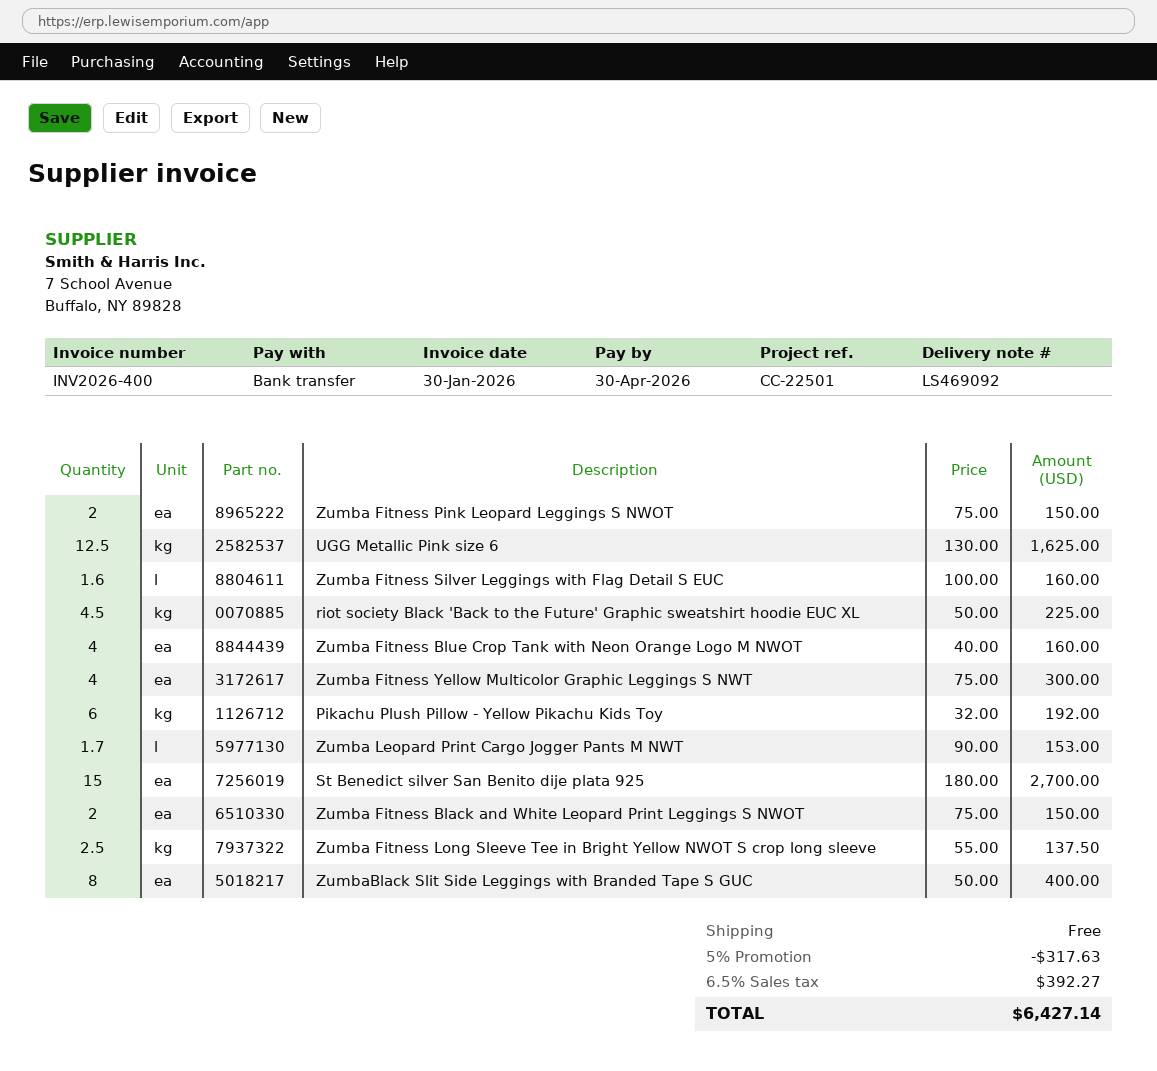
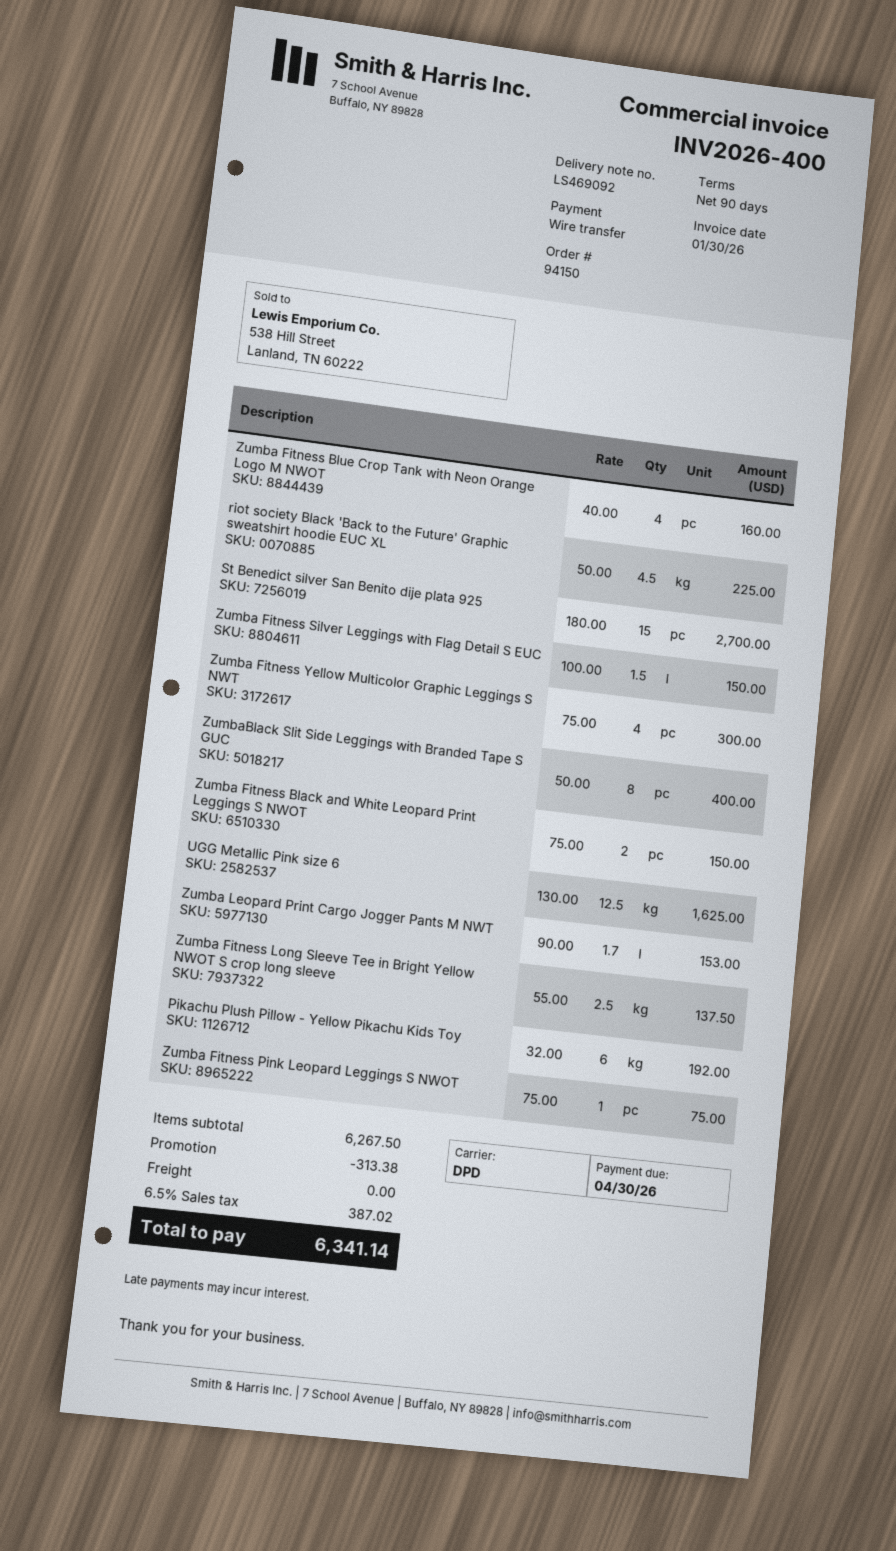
Zumba Fitness Pink Leopard Leggings S NWOT: 2 x 75.00 = 150.00 -> 1 x 75.00 = 75.00
Zumba Fitness Silver Leggings with Flag Detail S EUC: 1.6 x 100.00 = 160.00 -> 1.5 x 100.00 = 150.00
discount: 317.63 -> 313.38
tax: 6.5% = 392.27 -> 6.5% = 387.02
total: 6427.14 -> 6341.14

